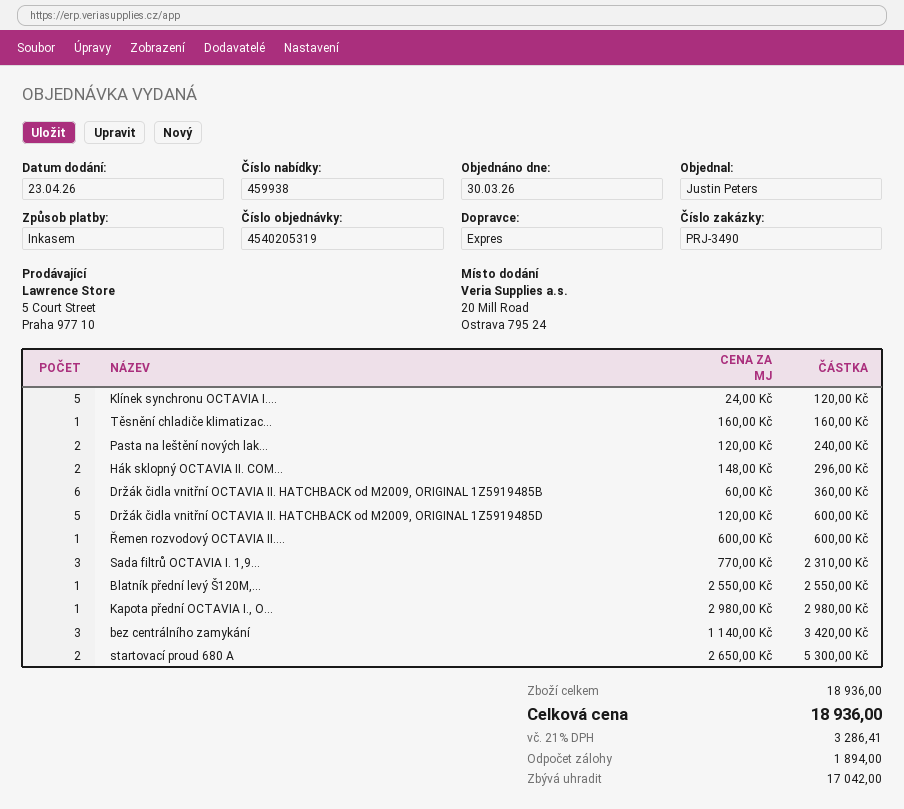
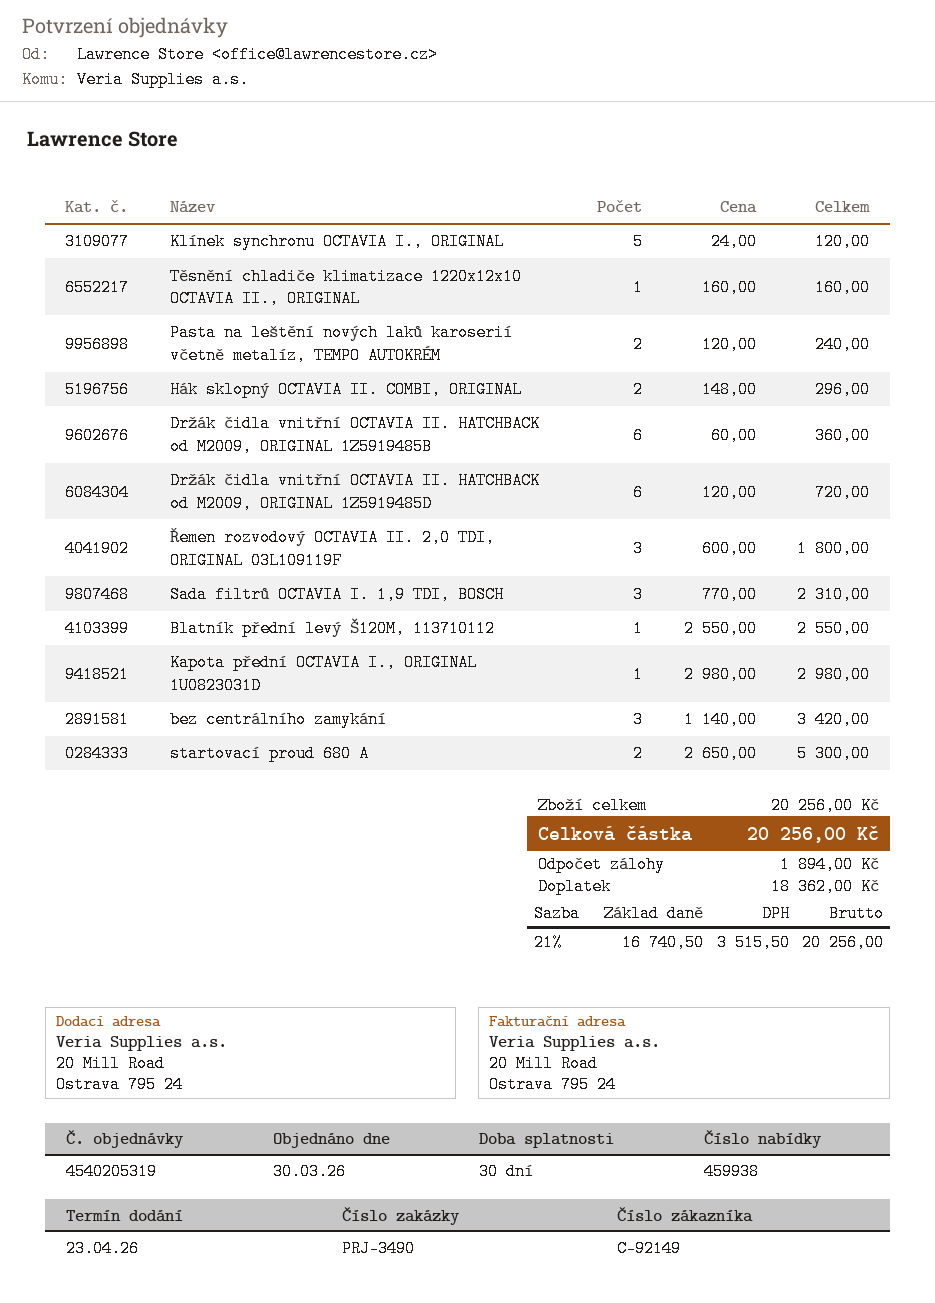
Držák čidla vnitřní OCTAVIA II. HATCHBACK od M2009, ORIGINAL 1Z5919485D: 5 x 120.00 = 600.00 -> 6 x 120.00 = 720.00
Řemen rozvodový OCTAVIA II....: 1 x 600.00 = 600.00 -> 3 x 600.00 = 1800.00
subtotal: 18936.00 -> 20256.00
tax: 21% = 3286.41 -> 21% = 3515.50
total: 18936.00 -> 20256.00
balance: 17042.00 -> 18362.00

